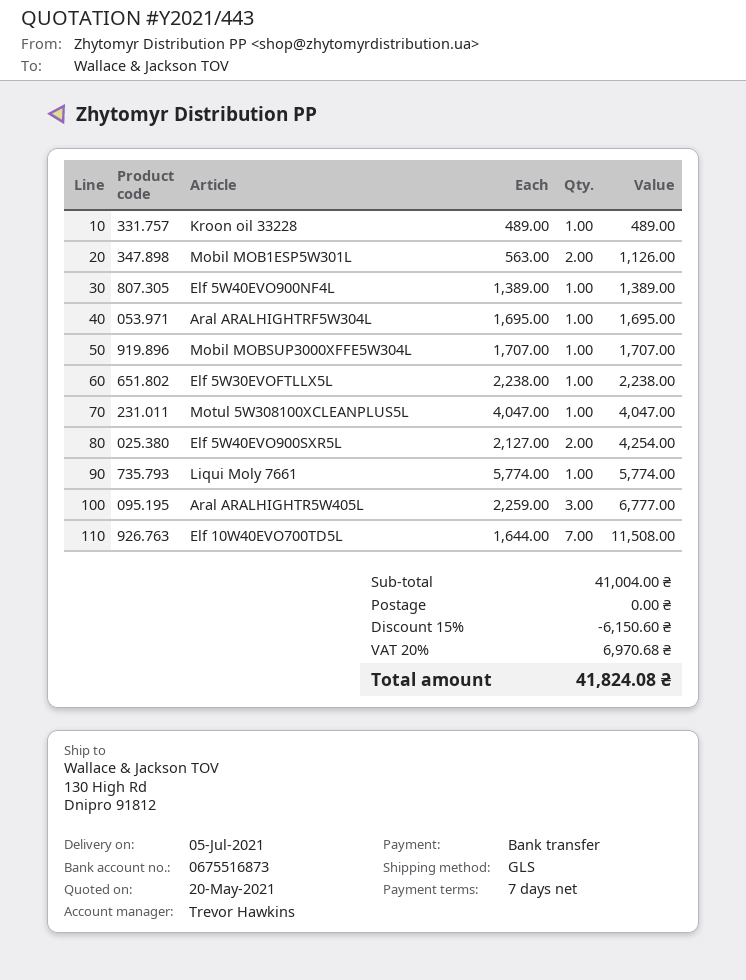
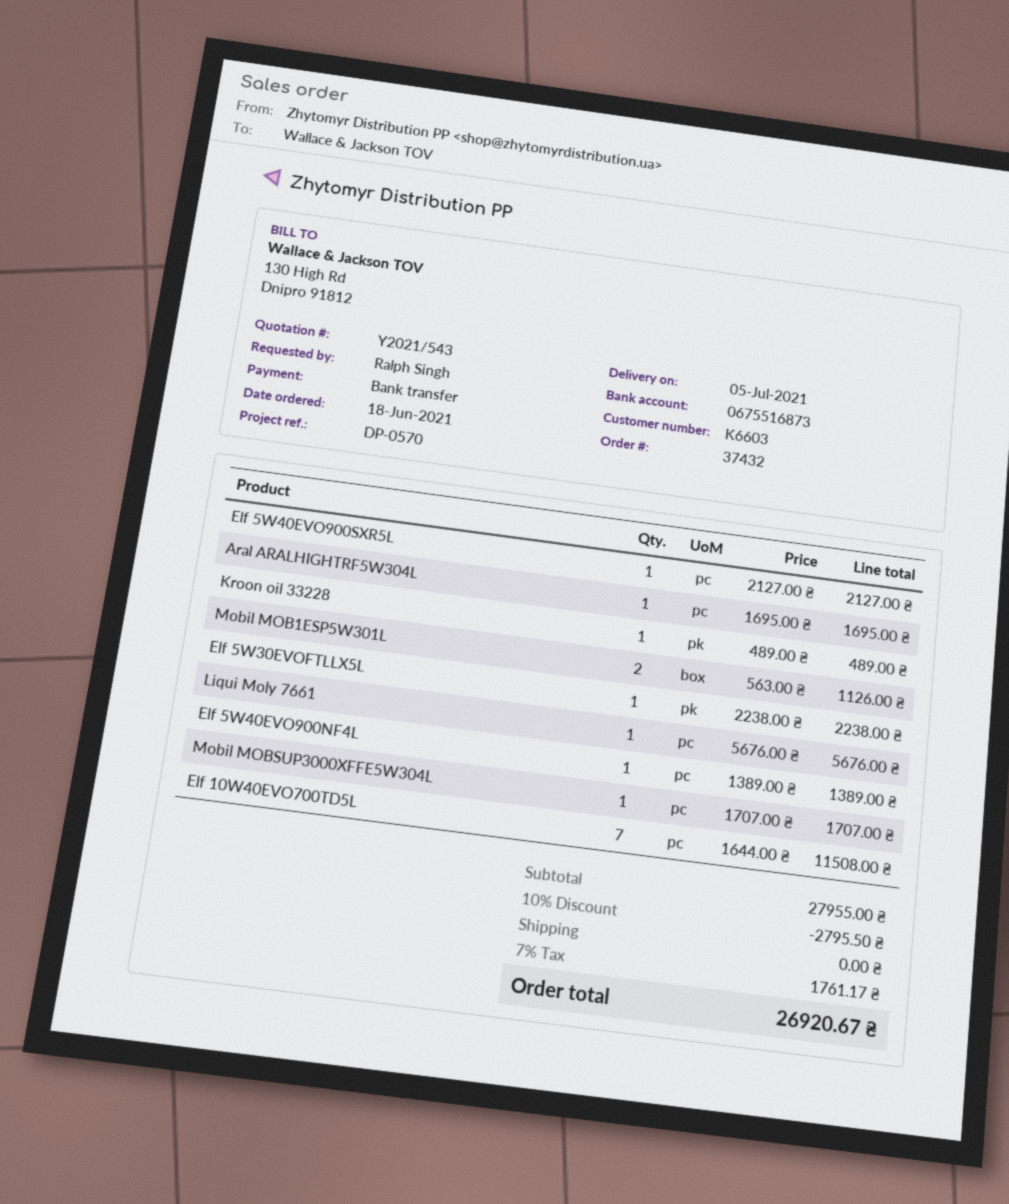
quote number: Y2021/443 -> Y2021/543
Motul 5W308100XCLEANPLUS5L: 1 x 4047.00 = 4047.00 -> none
Elf 5W40EVO900SXR5L: 2 x 2127.00 = 4254.00 -> 1 x 2127.00 = 2127.00
Liqui Moly 7661: 1 x 5774.00 = 5774.00 -> 1 x 5676.00 = 5676.00
Aral ARALHIGHTR5W405L: 3 x 2259.00 = 6777.00 -> none
subtotal: 41004.00 -> 27955.00
discount: 15% = 6150.60 -> 10% = 2795.50
tax: 20% = 6970.68 -> 7% = 1761.17
total: 41824.08 -> 26920.67

